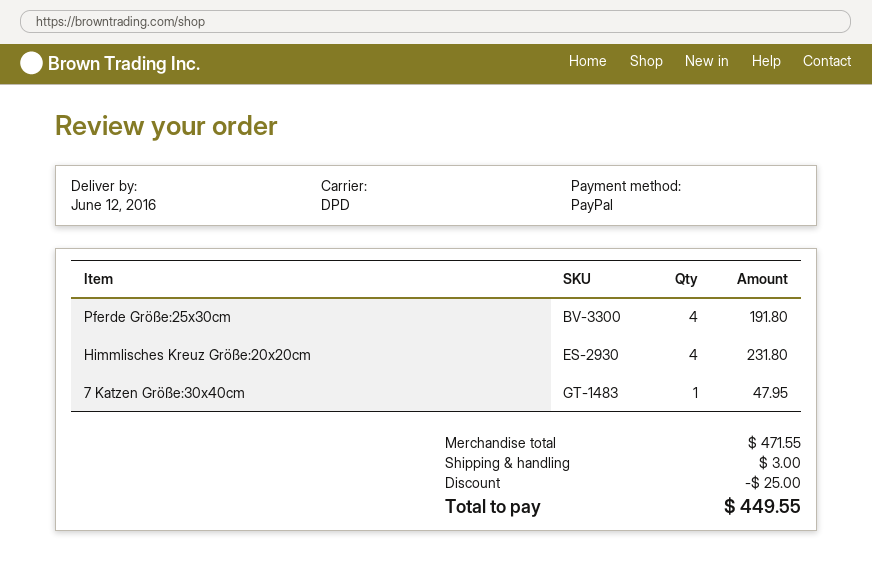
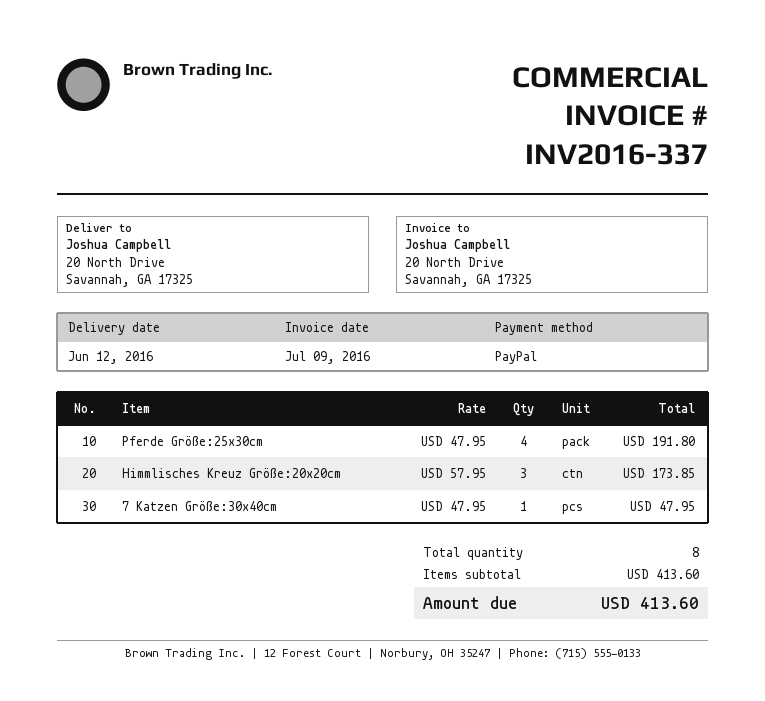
Himmlisches Kreuz Größe:20x20cm: 4 for 231.80 -> 3 for 173.85
subtotal: 471.55 -> 413.60
discount: 25.00 -> none
shipping: 3.00 -> none
total: 449.55 -> 413.60

